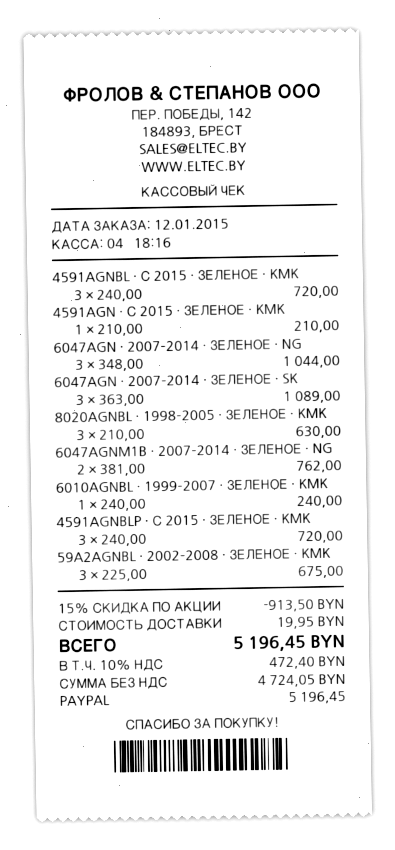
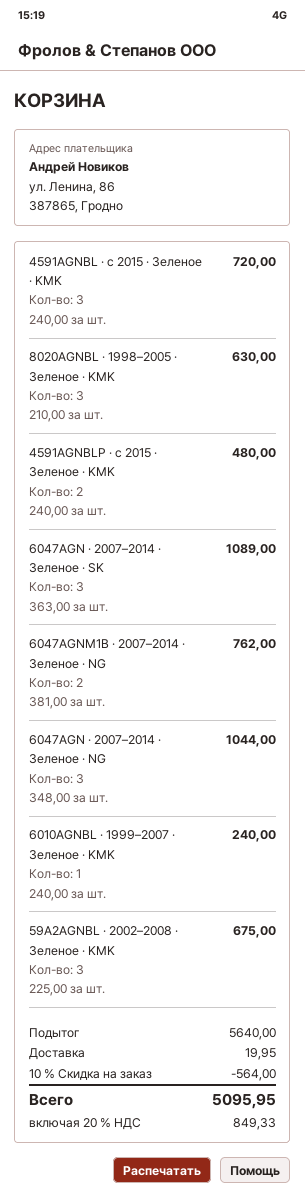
4591AGN · С 2015 · ЗЕЛЕНОЕ · KMK: 1 x 210.00 = 210.00 -> none
4591AGNBLP · С 2015 · ЗЕЛЕНОЕ · KMK: 3 x 240.00 = 720.00 -> 2 x 240.00 = 480.00
discount: 15% = 913.50 -> 10% = 564.00
tax: 10% = 472.40 -> 20% = 849.33
total: 5196.45 -> 5095.95

